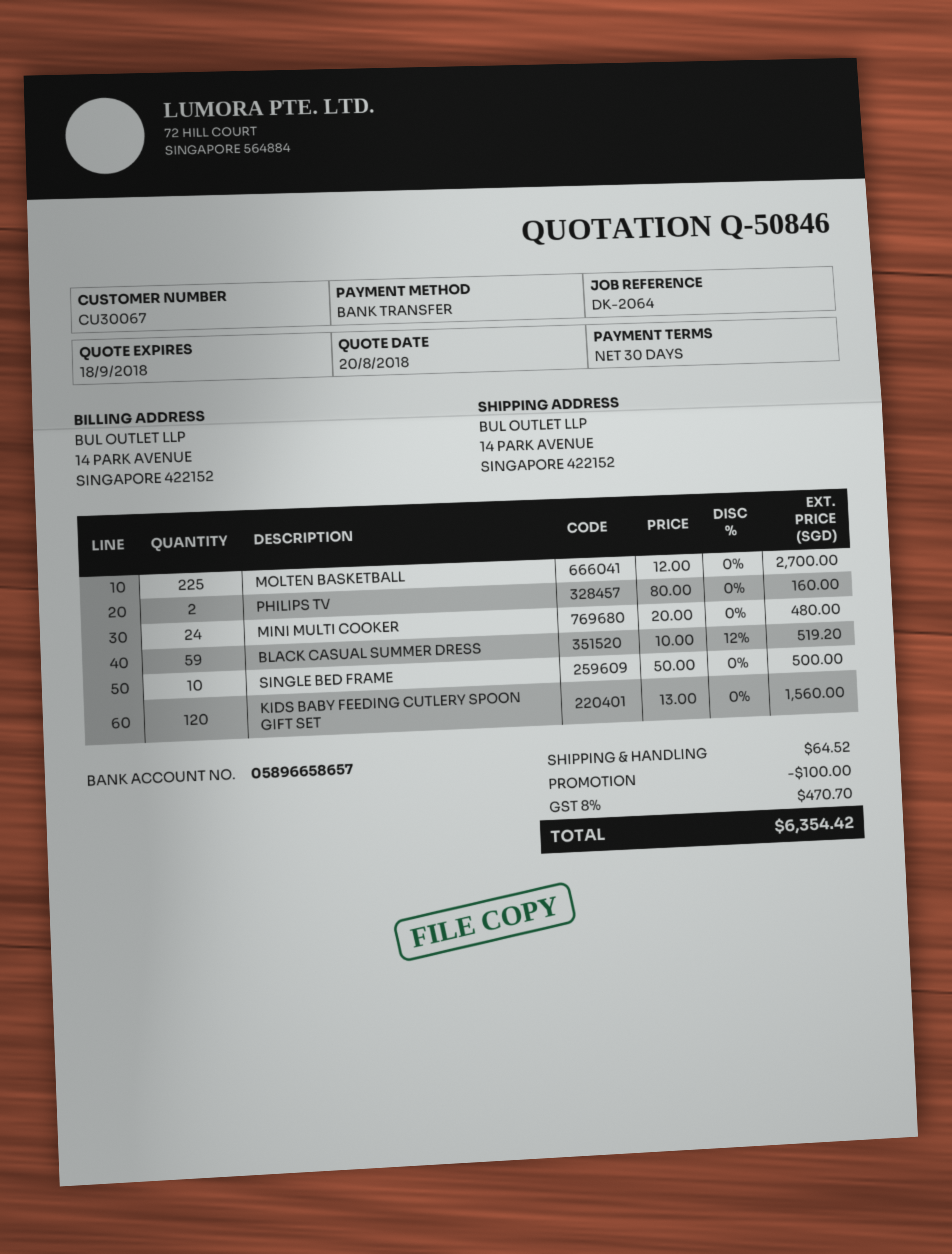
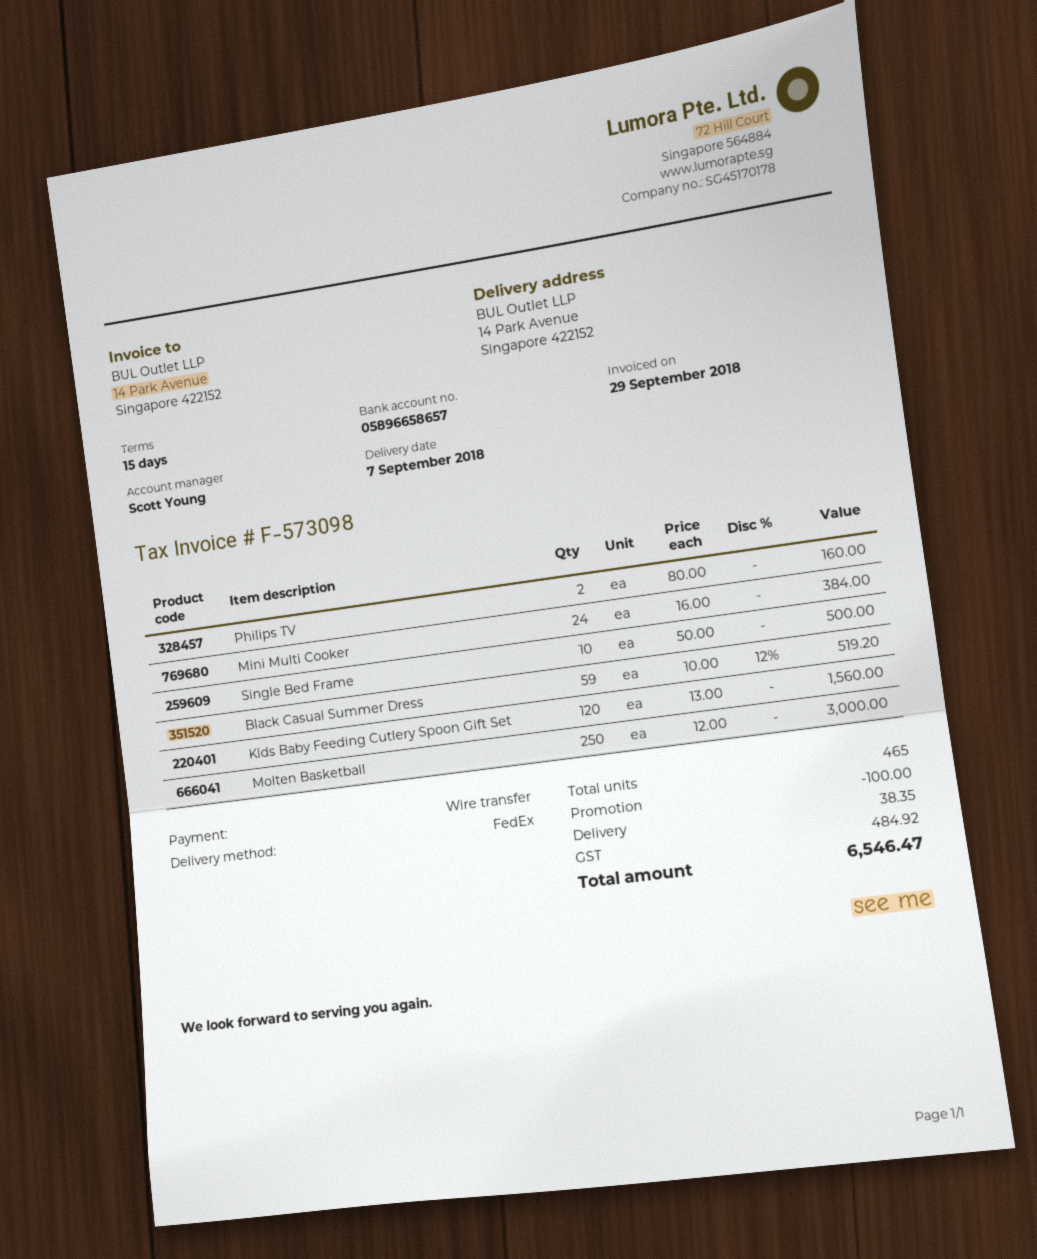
payment terms: 30 days -> 15 days
MOLTEN BASKETBALL: 225 x 12.00 = 2700.00 -> 250 x 12.00 = 3000.00
MINI MULTI COOKER: 24 x 20.00 = 480.00 -> 24 x 16.00 = 384.00
shipping: 64.52 -> 38.35
tax: 470.70 -> 484.92
total: 6354.42 -> 6546.47

